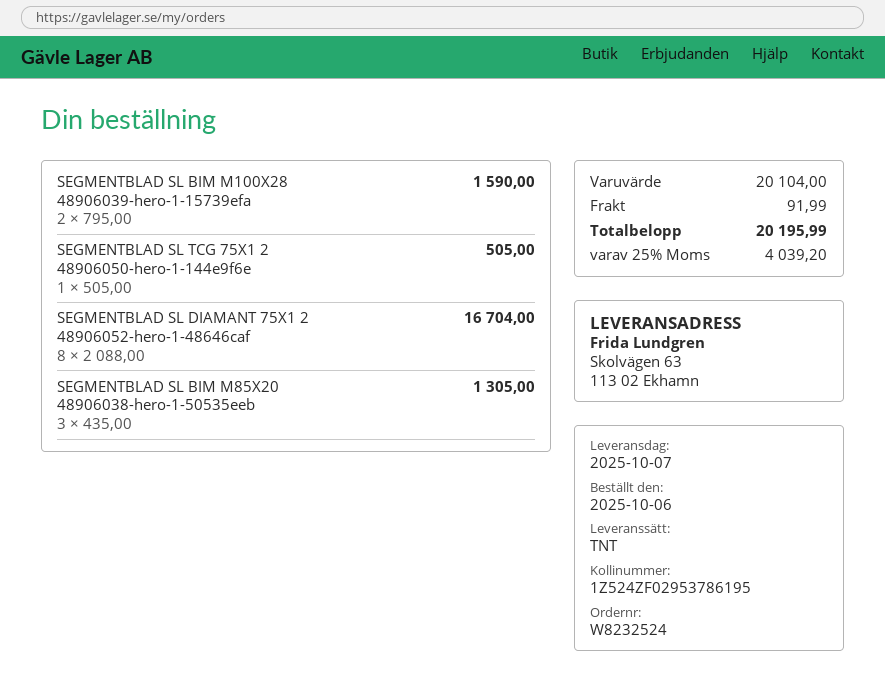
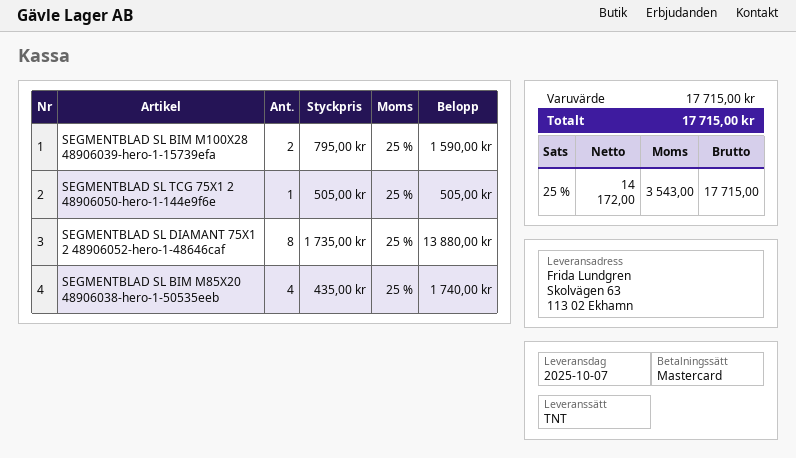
SEGMENTBLAD SL DIAMANT 75X1 2 48906052-hero-1-48646caf: 8 x 2088.00 = 16704.00 -> 8 x 1735.00 = 13880.00
SEGMENTBLAD SL BIM M85X20 48906038-hero-1-50535eeb: 3 x 435.00 = 1305.00 -> 4 x 435.00 = 1740.00
subtotal: 20104.00 -> 17715.00
shipping: 91.99 -> none
tax: 25% = 4039.20 -> 25% = 3543.00
total: 20195.99 -> 17715.00

